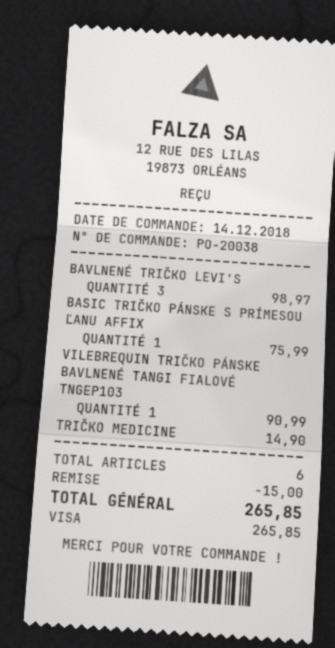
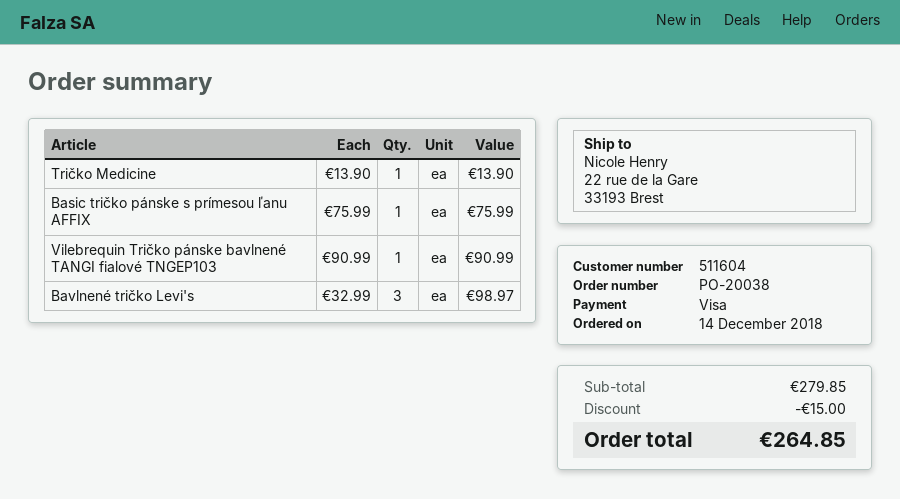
TRIČKO MEDICINE: 1 for 14.90 -> 1 for 13.90
total: 265.85 -> 264.85

